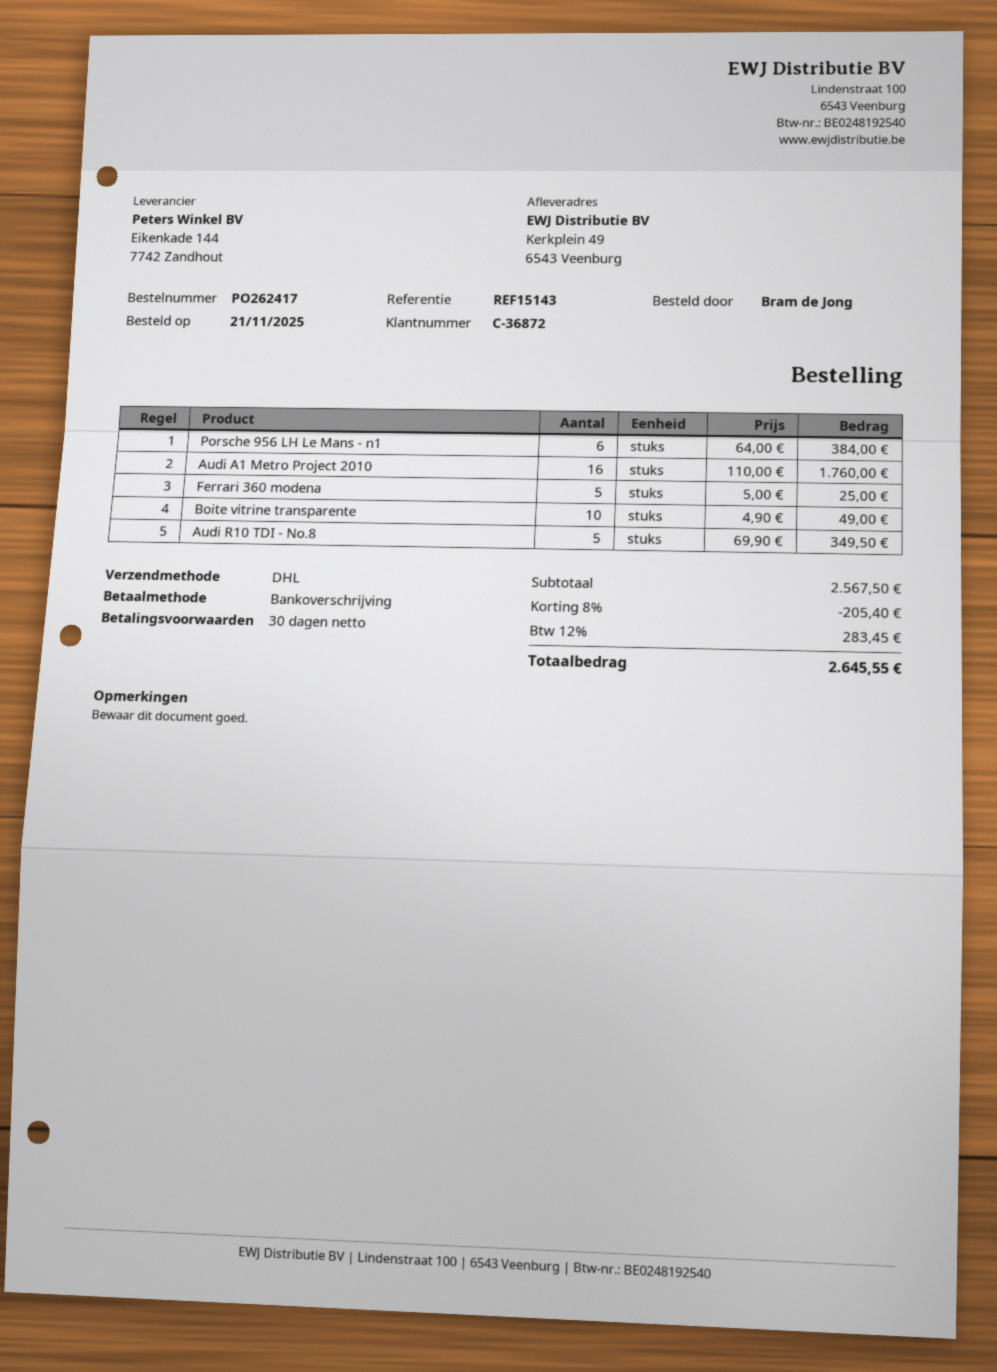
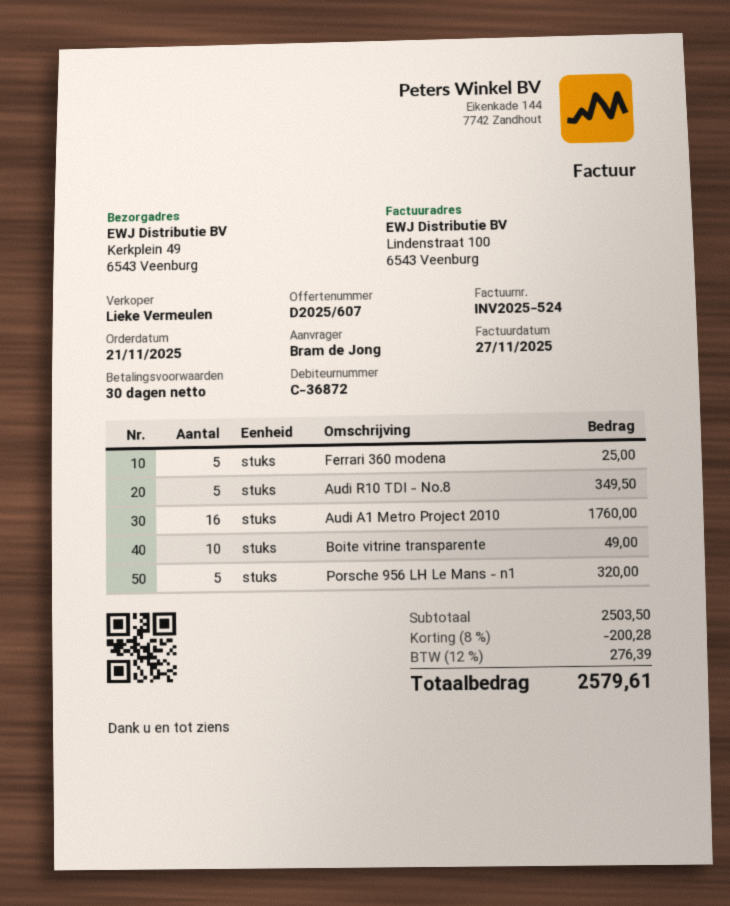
Porsche 956 LH Le Mans - n1: 6 for 384.00 -> 5 for 320.00
subtotal: 2567.50 -> 2503.50
discount: 8% = 205.40 -> 8% = 200.28
tax: 12% = 283.45 -> 12% = 276.39
total: 2645.55 -> 2579.61

